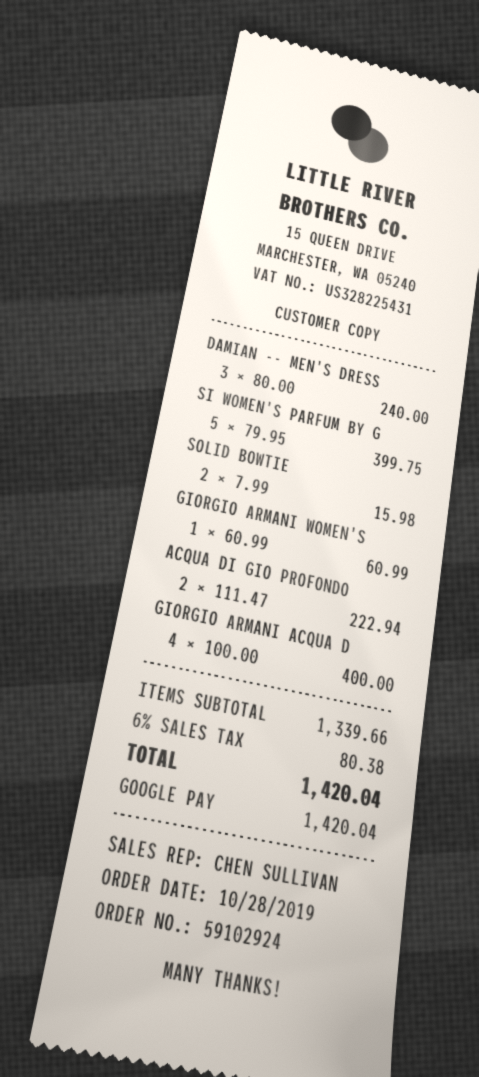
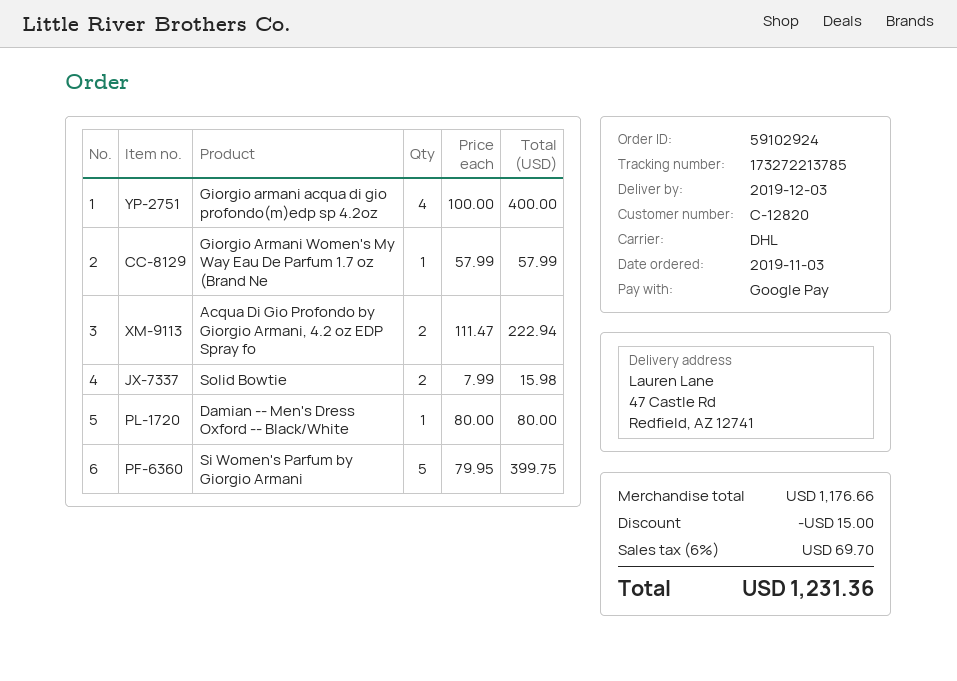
order date: 2019-10-28 -> 2019-11-03
DAMIAN -- MEN'S DRESS: 3 x 80.00 = 240.00 -> 1 x 80.00 = 80.00
GIORGIO ARMANI WOMEN'S: 1 x 60.99 = 60.99 -> 1 x 57.99 = 57.99
subtotal: 1339.66 -> 1176.66
discount: none -> 15.00
tax: 6% = 80.38 -> 6% = 69.70
total: 1420.04 -> 1231.36

